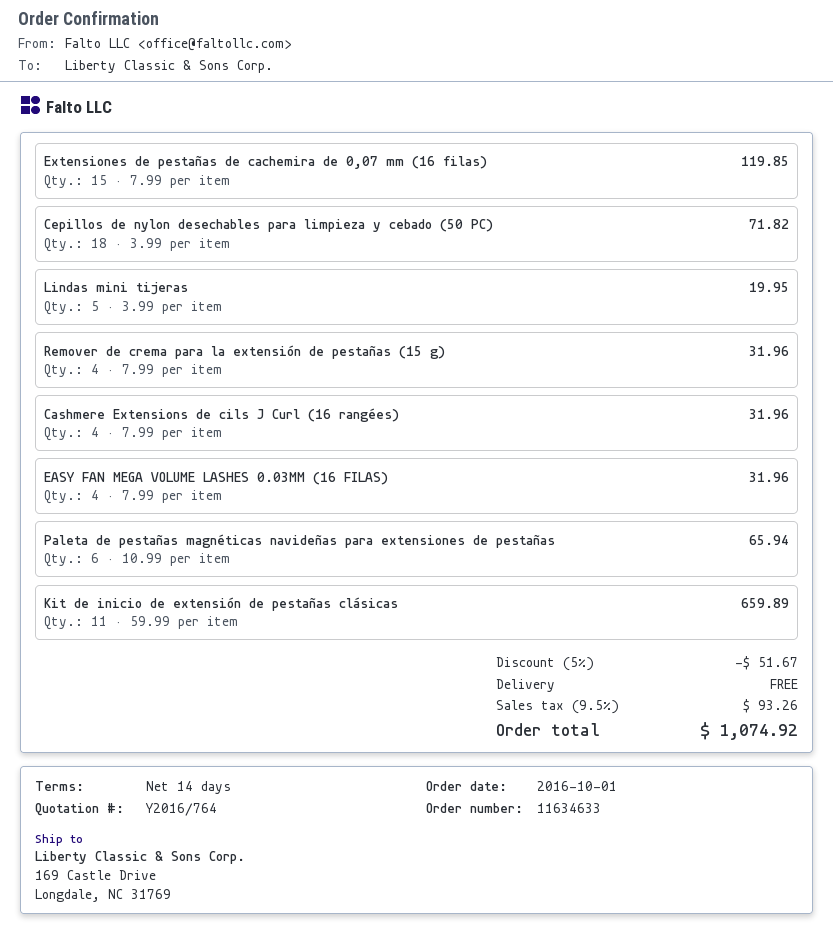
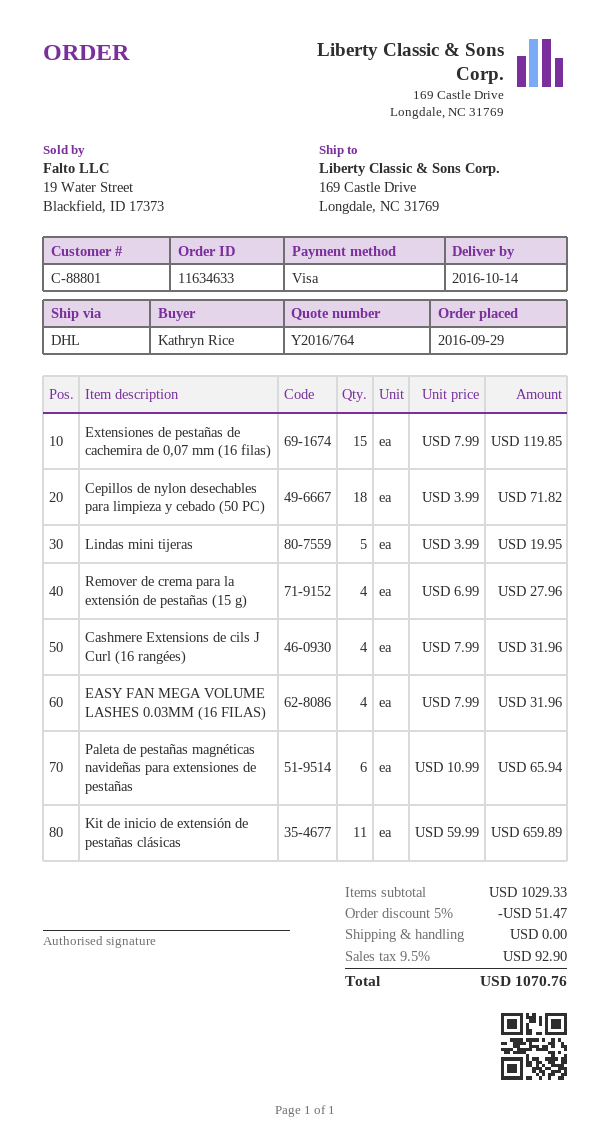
order date: 2016-10-01 -> 2016-09-29
Remover de crema para la extensión de pestañas (15 g): 4 x 7.99 = 31.96 -> 4 x 6.99 = 27.96
discount: 5% = 51.67 -> 5% = 51.47
tax: 9.5% = 93.26 -> 9.5% = 92.90
total: 1074.92 -> 1070.76

